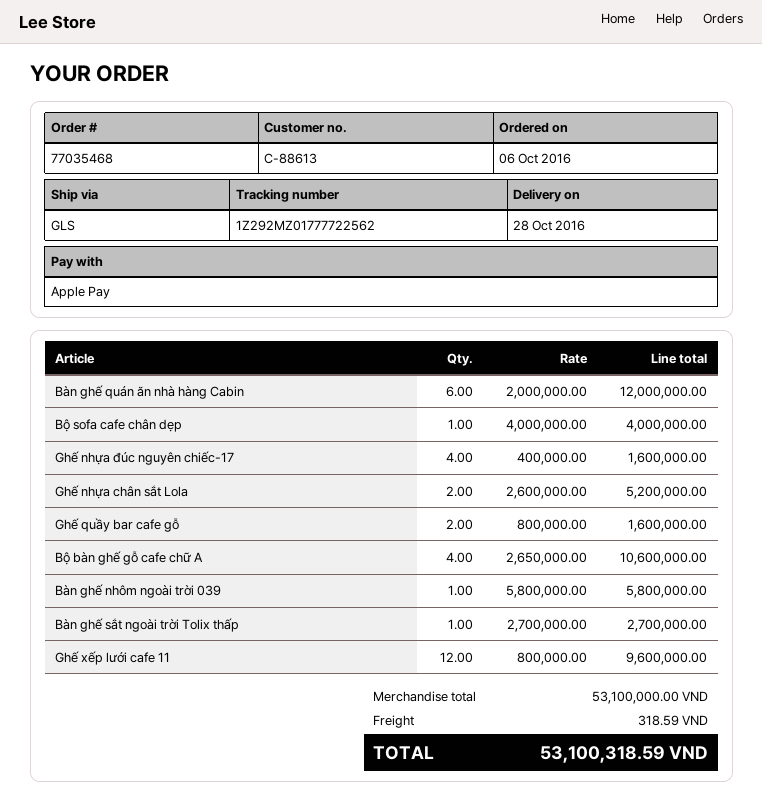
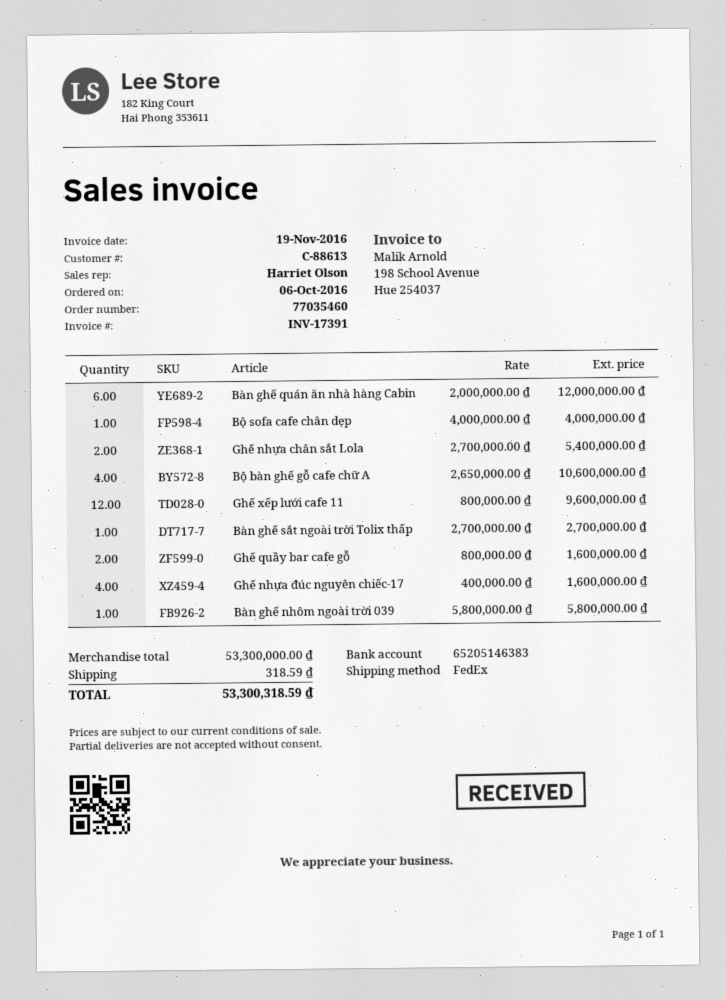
order number: 77035468 -> 77035460
shipping method: GLS -> FedEx
Ghế nhựa chân sắt Lola: 2 x 2600000.00 = 5200000.00 -> 2 x 2700000.00 = 5400000.00
subtotal: 53100000.00 -> 53300000.00
total: 53100318.59 -> 53300318.59

